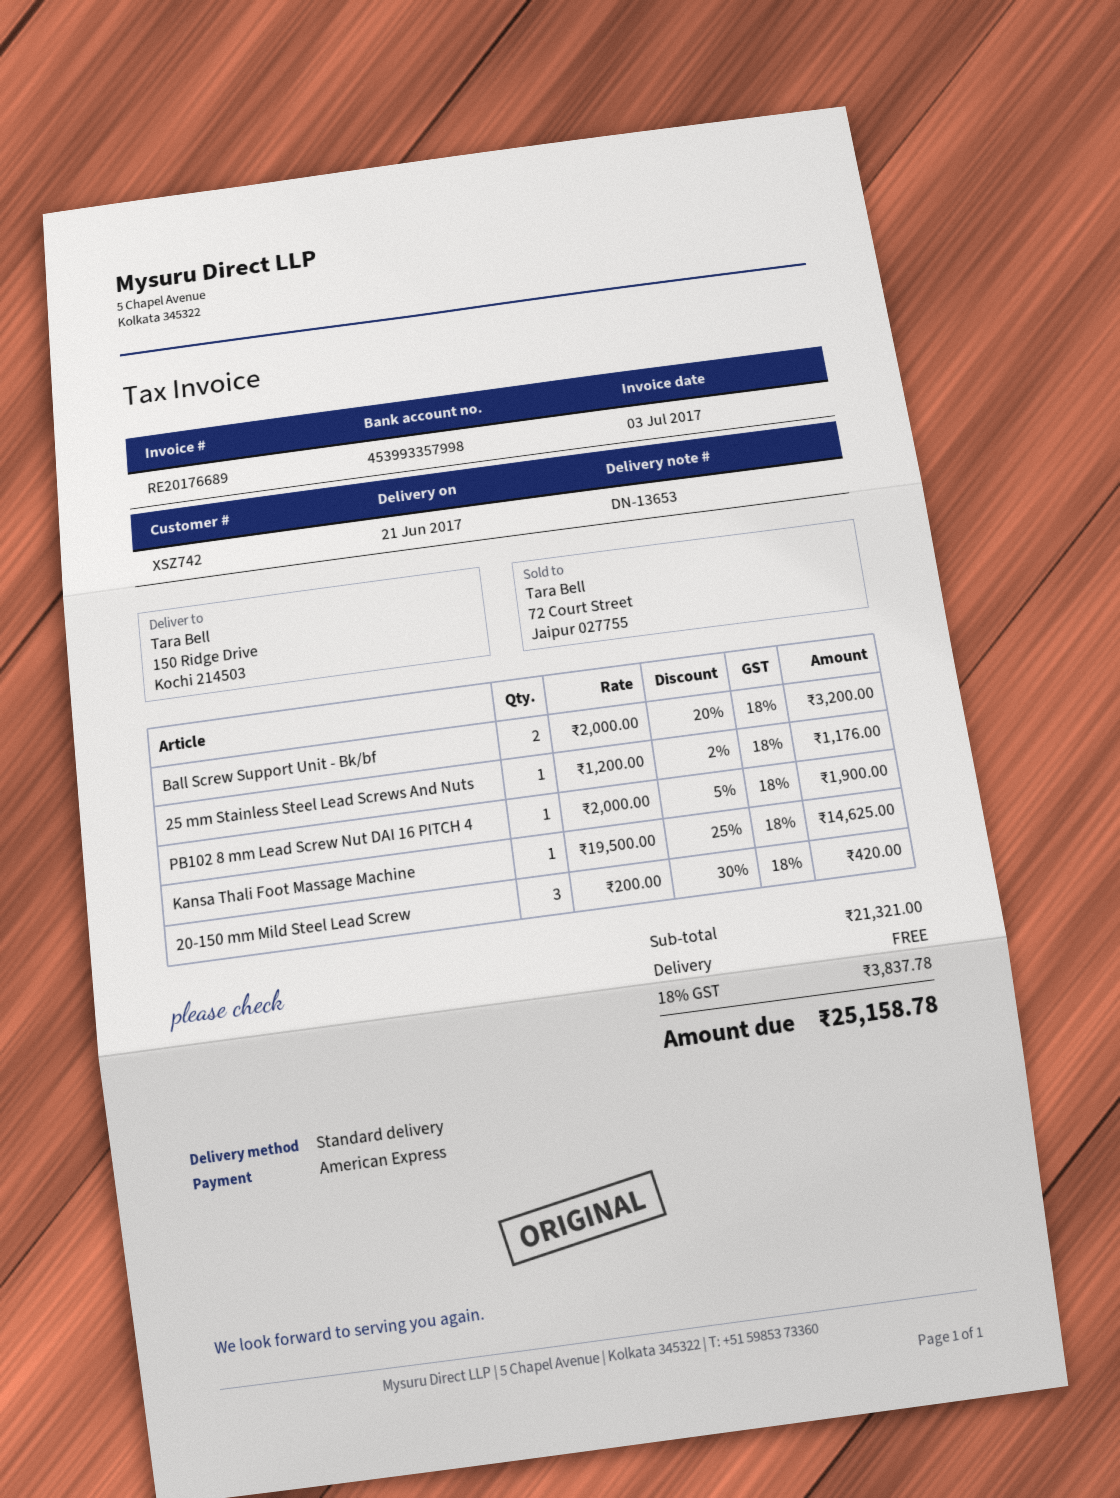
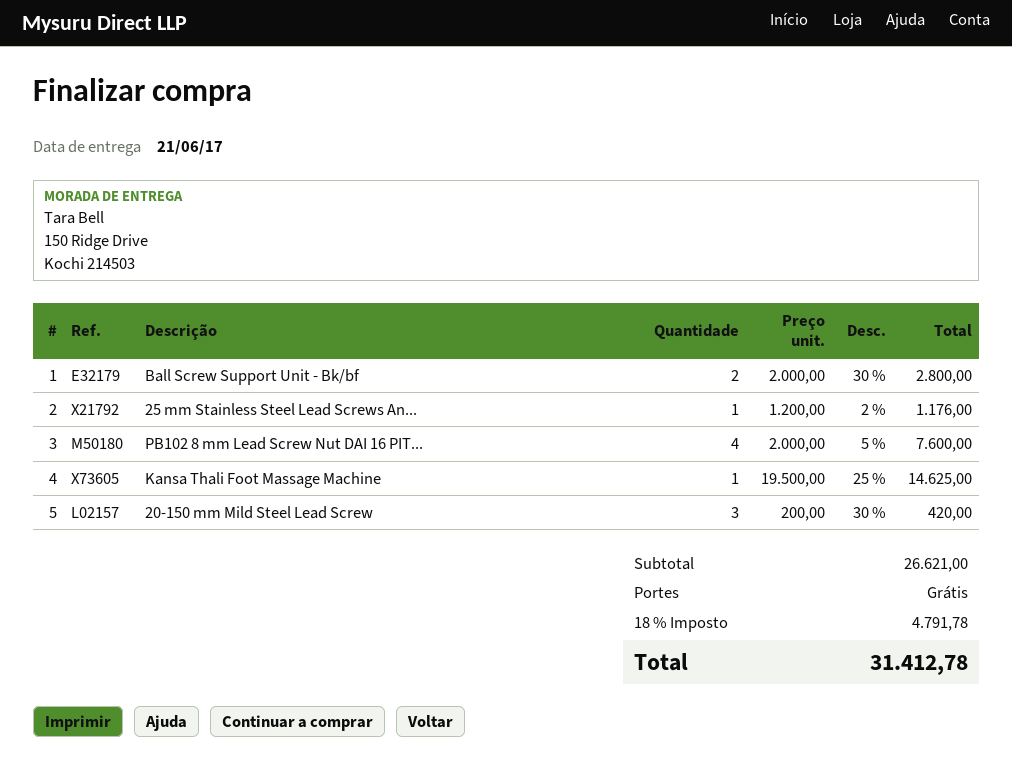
Ball Screw Support Unit - Bk/bf: 2 x 2000.00 - 20% = 3200.00 -> 2 x 2000.00 - 30% = 2800.00
PB102 8 mm Lead Screw Nut DAI 16 PITCH 4: 1 x 2000.00 - 5% = 1900.00 -> 4 x 2000.00 - 5% = 7600.00
subtotal: 21321.00 -> 26621.00
tax: 18% = 3837.78 -> 18% = 4791.78
total: 25158.78 -> 31412.78

